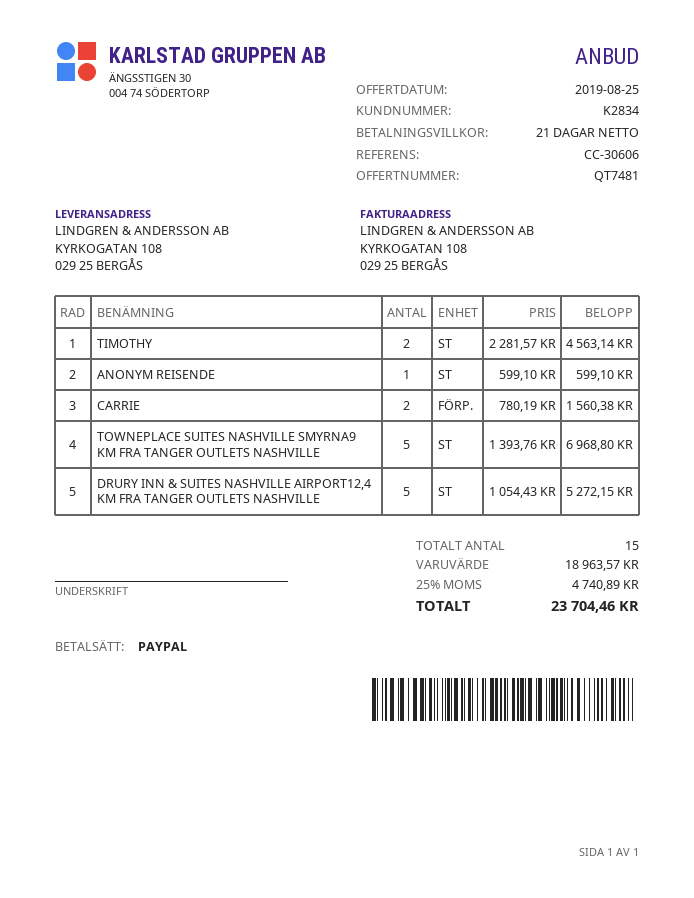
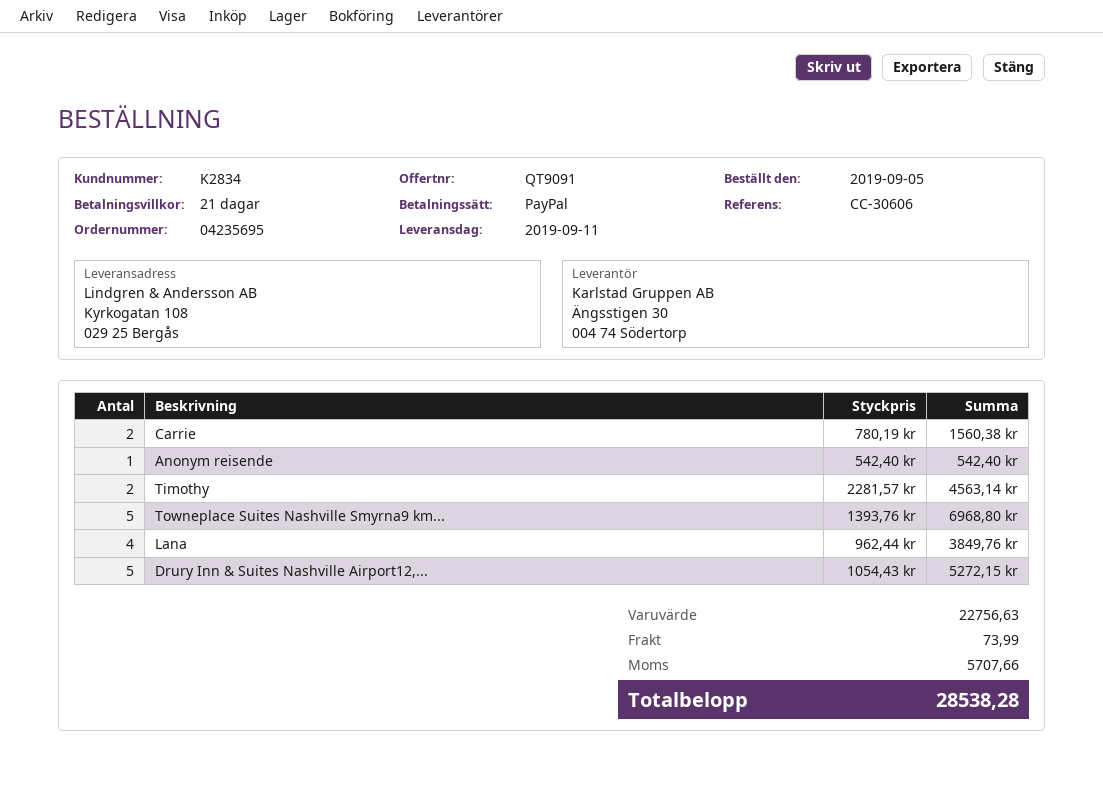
quote number: QT7481 -> QT9091
ANONYM REISENDE: 1 x 599.10 = 599.10 -> 1 x 542.40 = 542.40
Lana: none -> 4 x 962.44 = 3849.76
subtotal: 18963.57 -> 22756.63
shipping: none -> 73.99
tax: 4740.89 -> 5707.66
total: 23704.46 -> 28538.28

